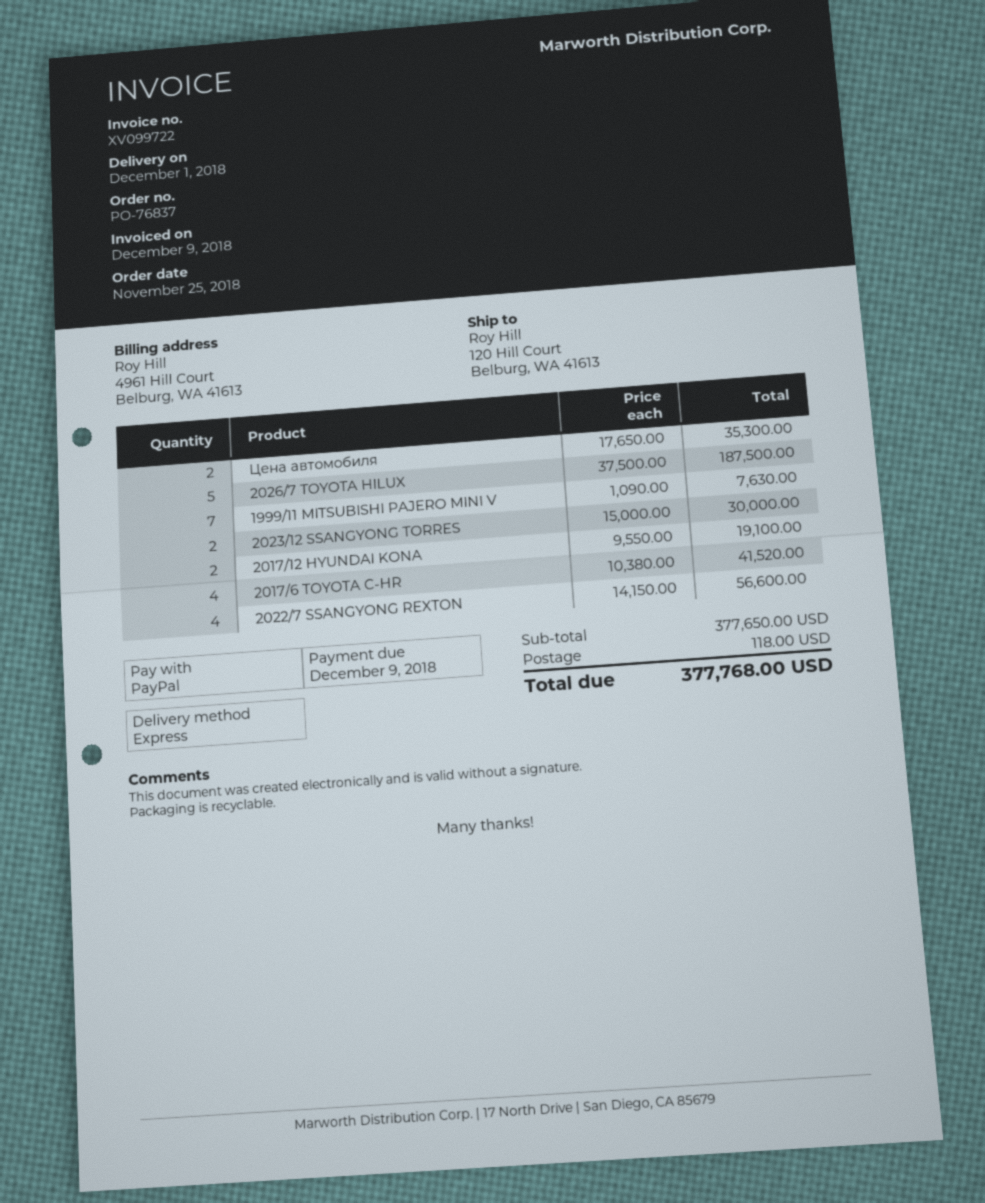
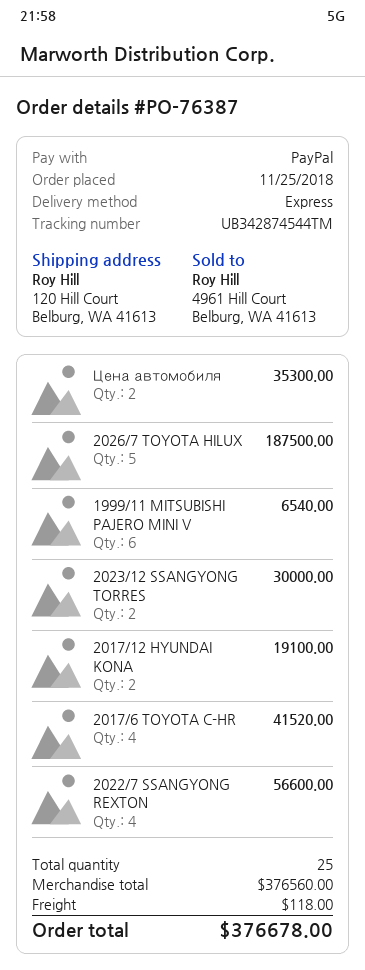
order number: PO-76837 -> PO-76387
1999/11 MITSUBISHI PAJERO MINI V: 7 for 7630.00 -> 6 for 6540.00
subtotal: 377650.00 -> 376560.00
total: 377768.00 -> 376678.00

